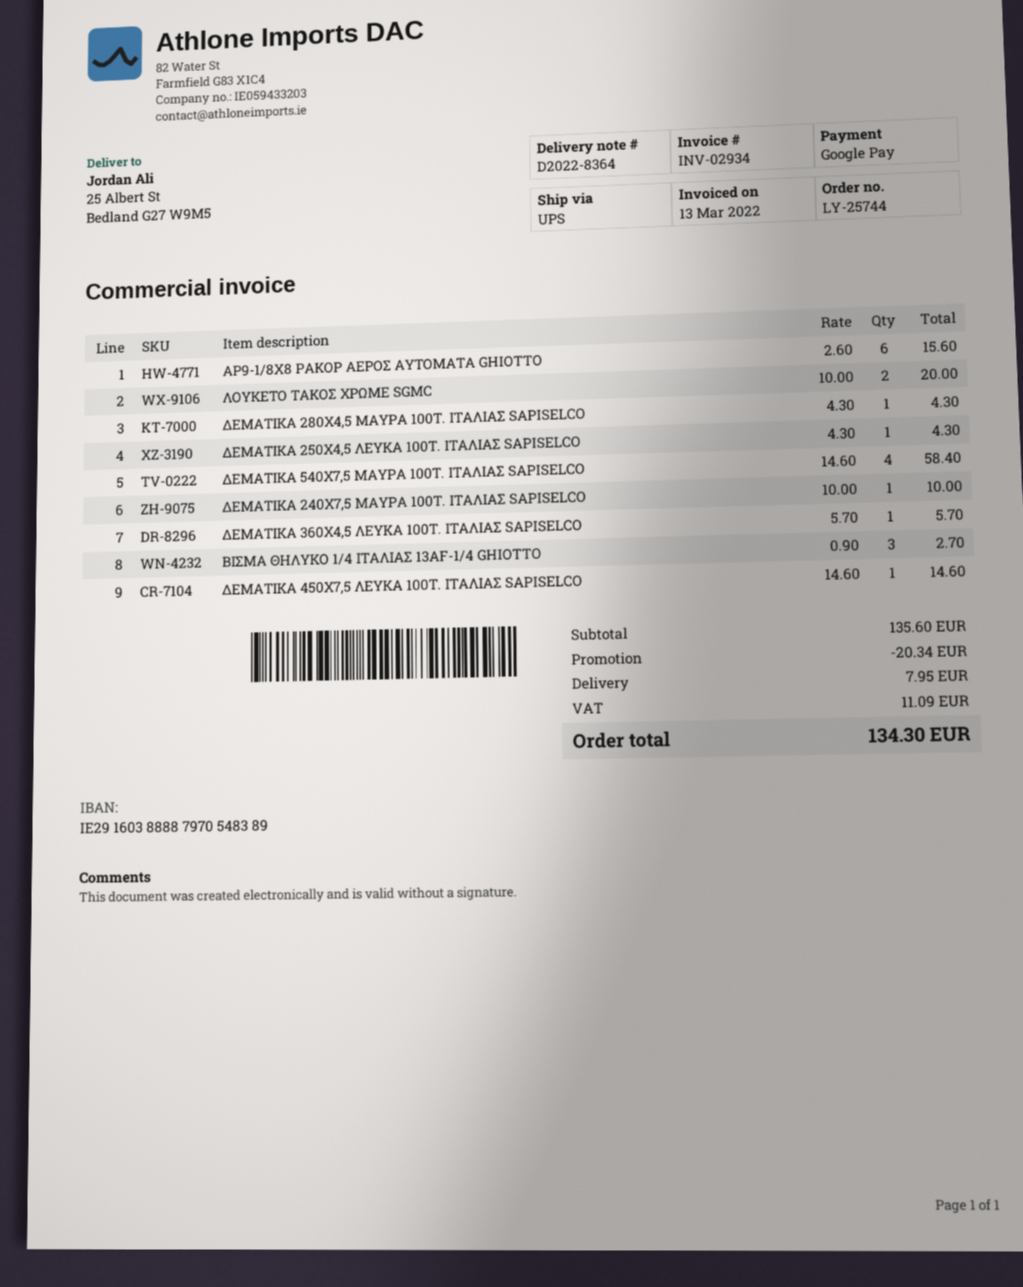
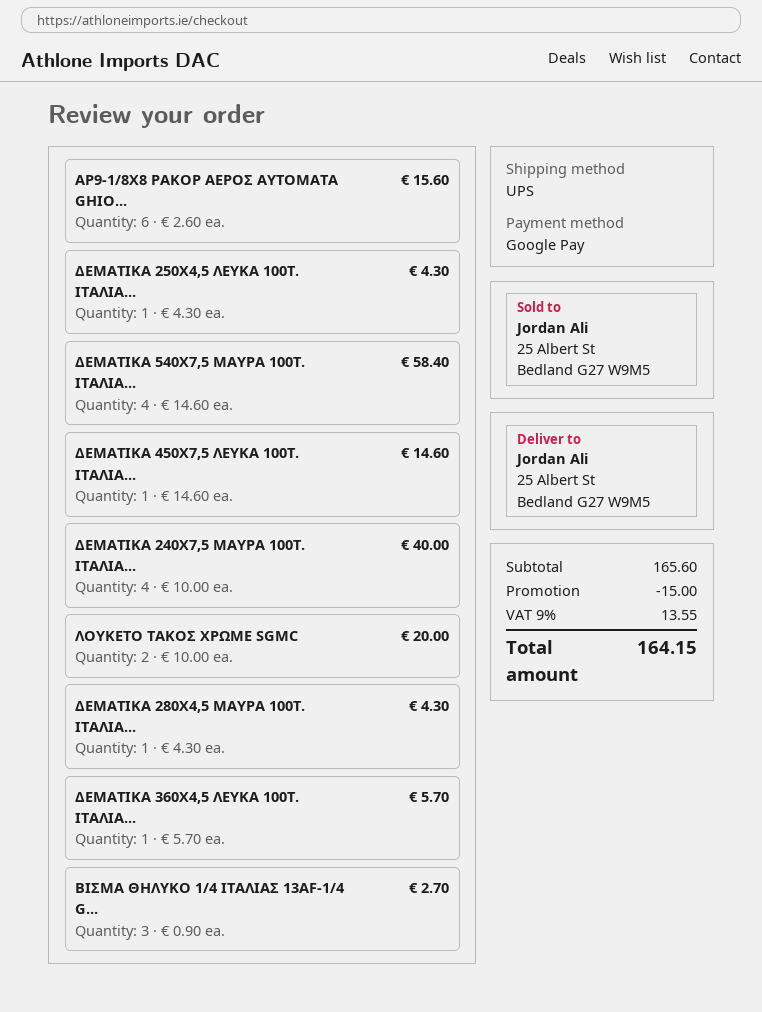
ΔΕΜΑΤΙΚΑ 240Χ7,5 ΜΑΥΡΑ 100Τ. ΙΤΑΛΙΑΣ SAPISELCO: 1 x 10.00 = 10.00 -> 4 x 10.00 = 40.00
subtotal: 135.60 -> 165.60
discount: 20.34 -> 15.00
shipping: 7.95 -> none
tax: 11.09 -> 13.55
total: 134.30 -> 164.15

